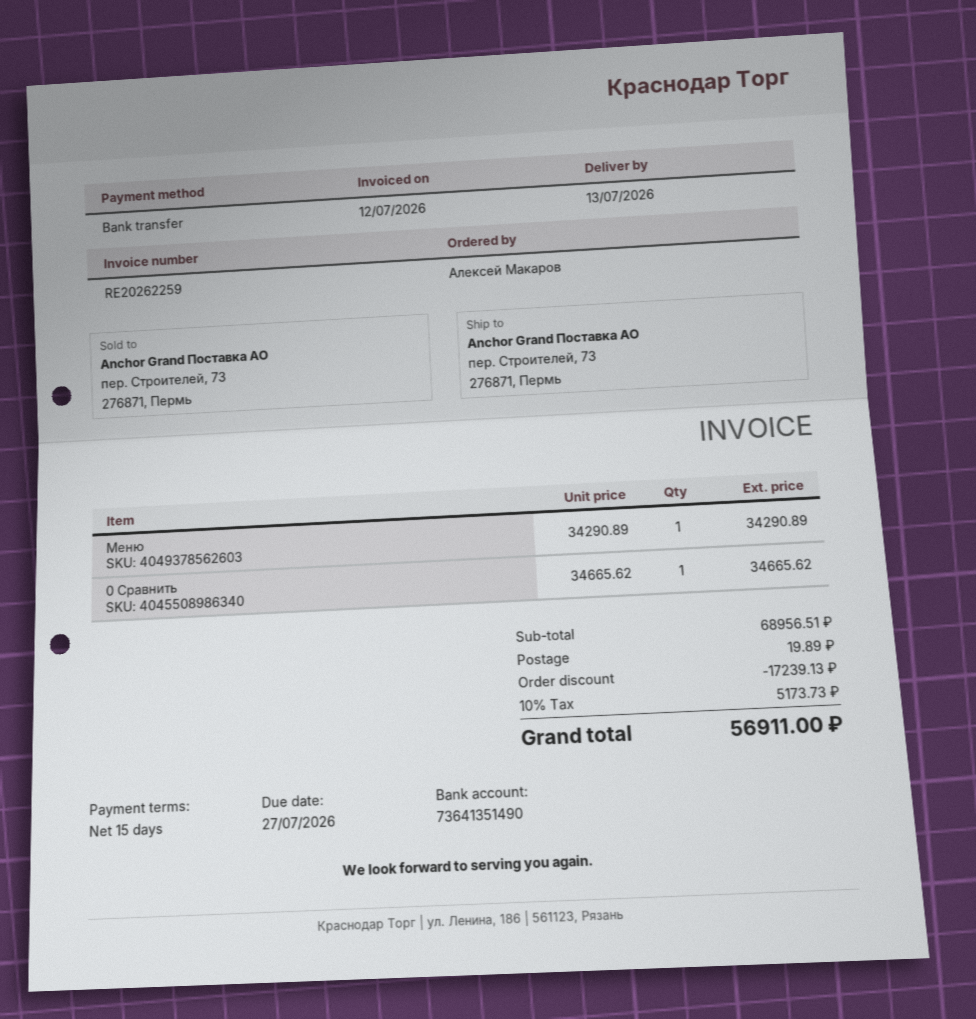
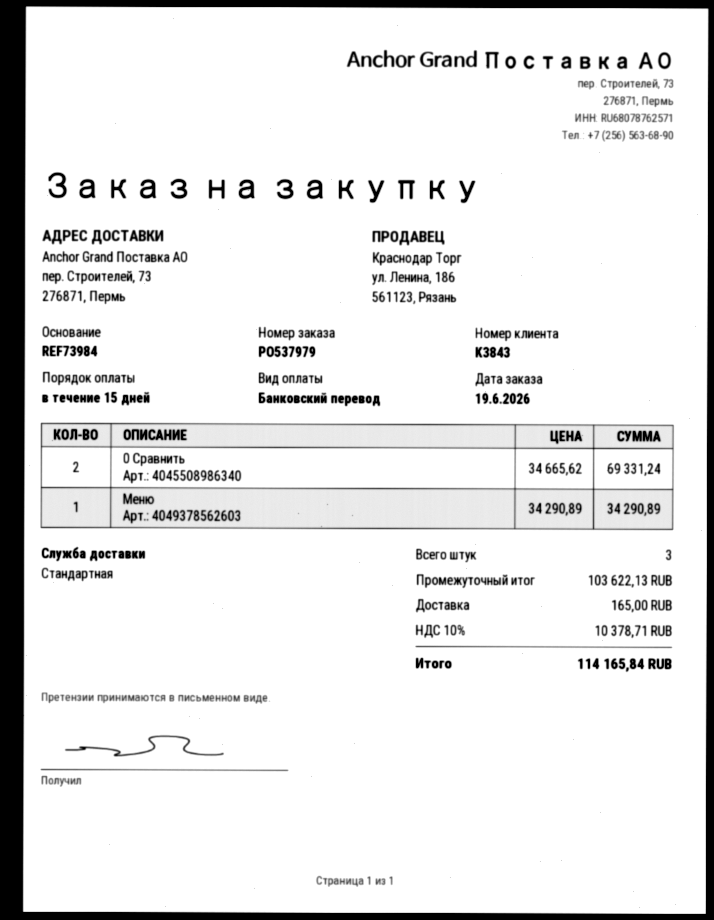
0 Сравнить: 1 x 34665.62 = 34665.62 -> 2 x 34665.62 = 69331.24
subtotal: 68956.51 -> 103622.13
discount: 17239.13 -> none
shipping: 19.89 -> 165.00
tax: 10% = 5173.73 -> 10% = 10378.71
total: 56911.00 -> 114165.84

